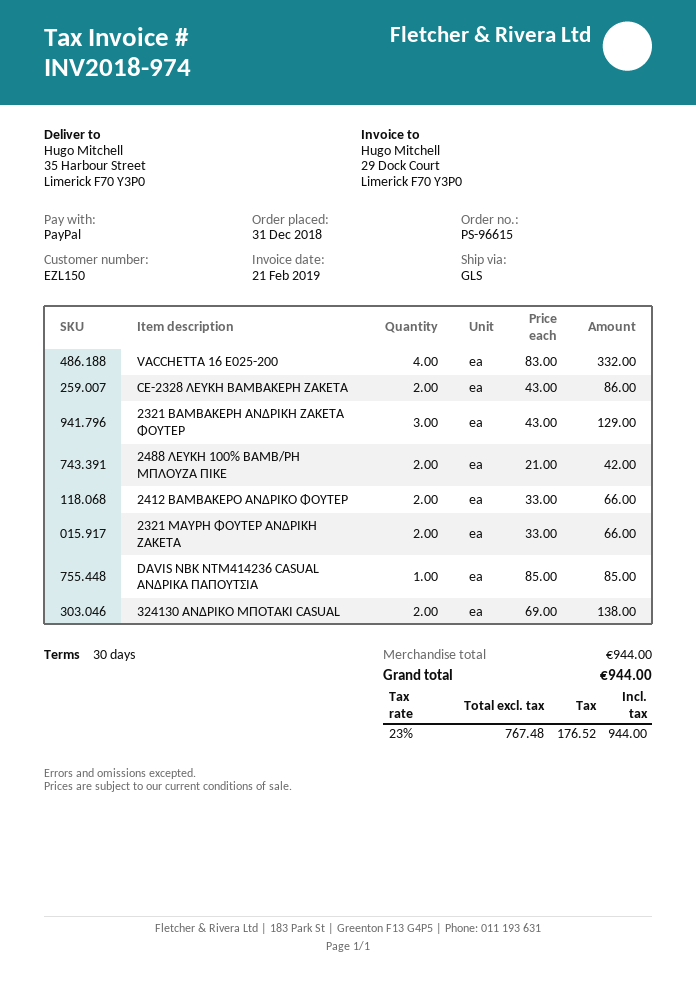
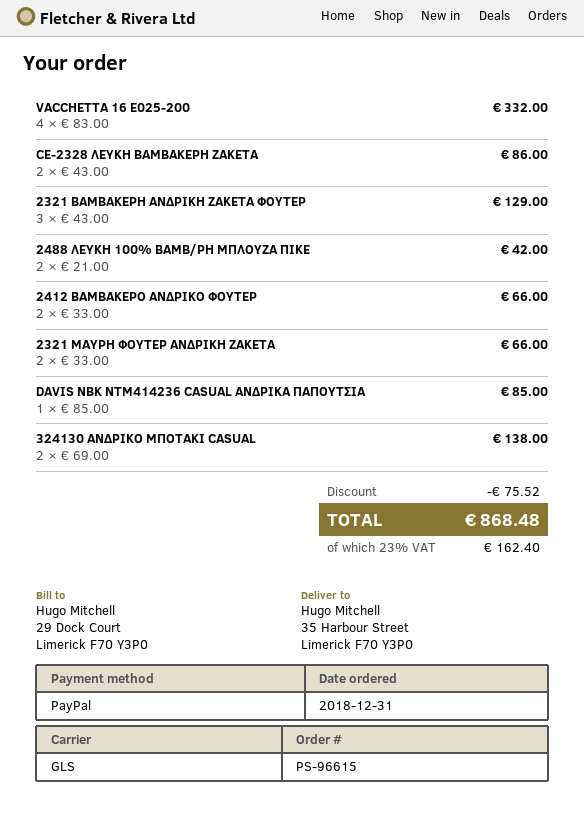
discount: none -> 75.52
tax: 23% = 176.52 -> 23% = 162.40
total: 944.00 -> 868.48

